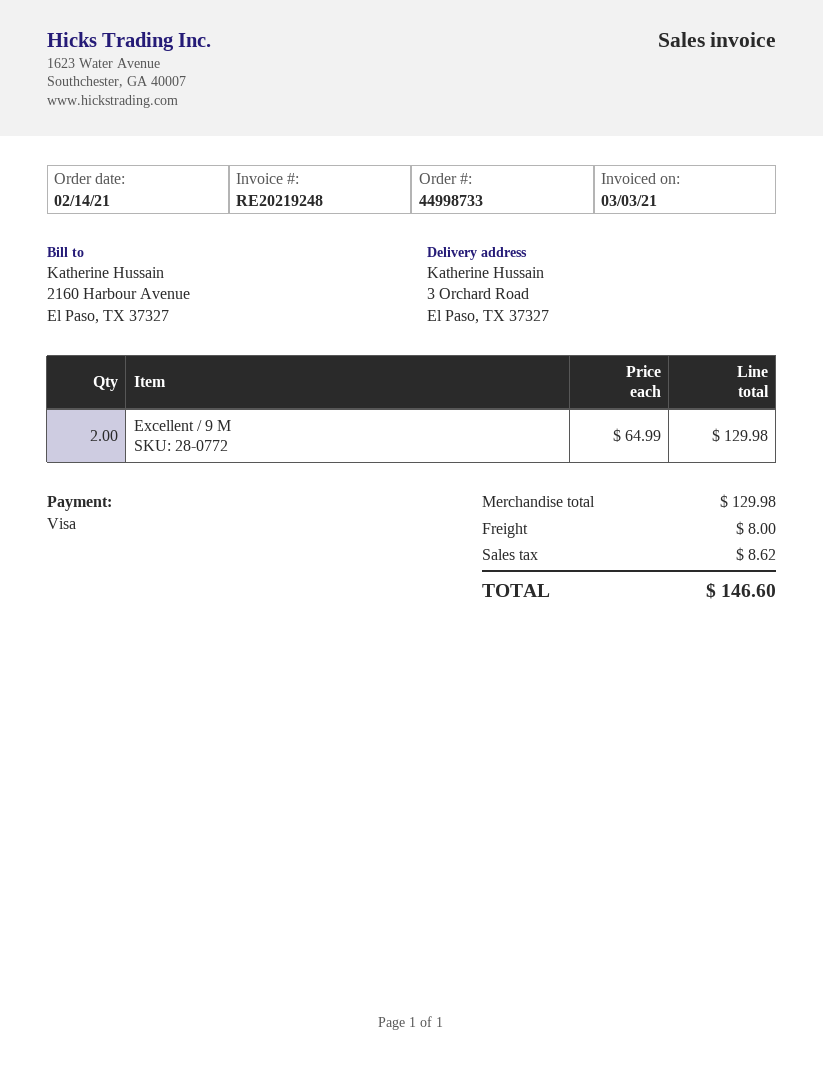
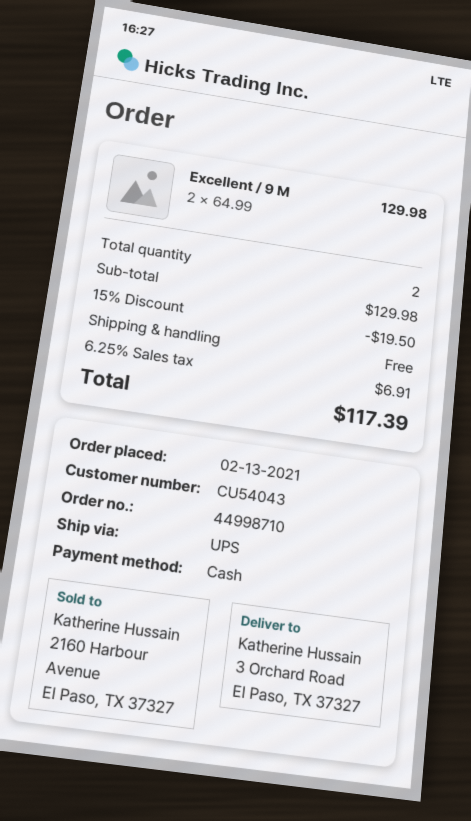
order number: 44998733 -> 44998710
order date: 2021-02-14 -> 2021-02-13
payment method: Visa -> cash
discount: none -> 15% = 19.50
shipping: 8.00 -> 0.00
tax: 8.62 -> 6.91
total: 146.60 -> 117.39

